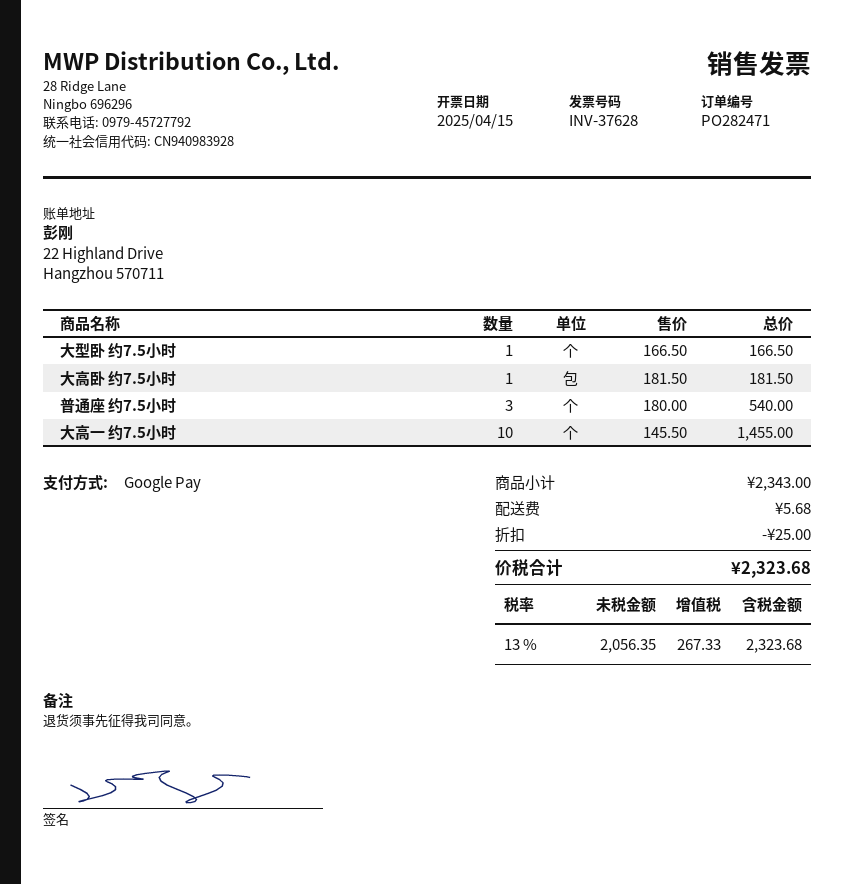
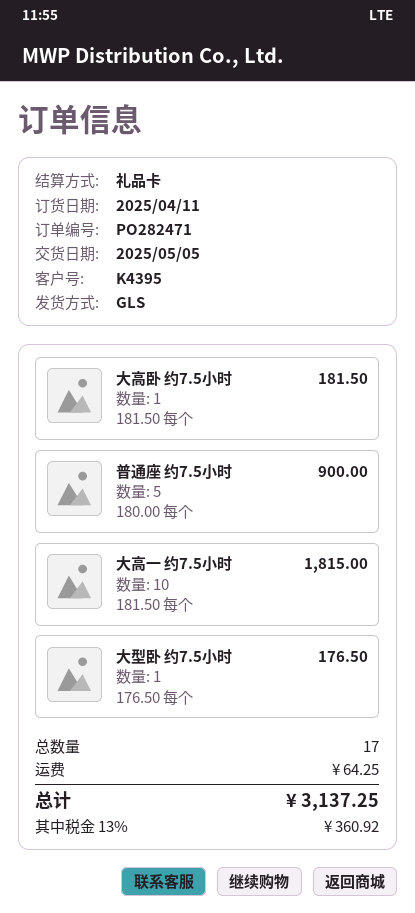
payment method: Google Pay -> gift card
大型卧 约7.5小时: 1 x 166.50 = 166.50 -> 1 x 176.50 = 176.50
普通座 约7.5小时: 3 x 180.00 = 540.00 -> 5 x 180.00 = 900.00
大高一 约7.5小时: 10 x 145.50 = 1455.00 -> 10 x 181.50 = 1815.00
discount: 25.00 -> none
shipping: 5.68 -> 64.25
tax: 13% = 267.33 -> 13% = 360.92
total: 2323.68 -> 3137.25

